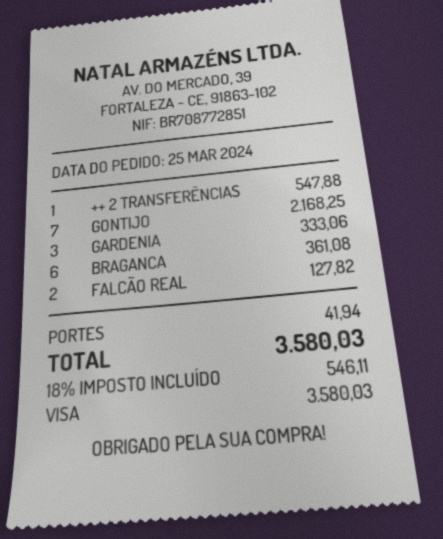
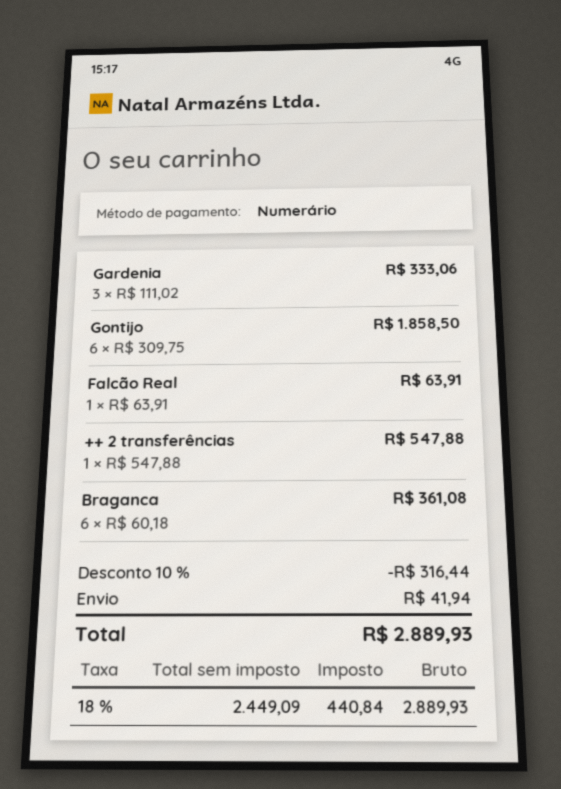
payment method: Visa -> cash
GONTIJO: 7 for 2168.25 -> 6 for 1858.50
FALCÃO REAL: 2 for 127.82 -> 1 for 63.91
discount: none -> 10% = 316.44
tax: 18% = 546.11 -> 18% = 440.84
total: 3580.03 -> 2889.93

